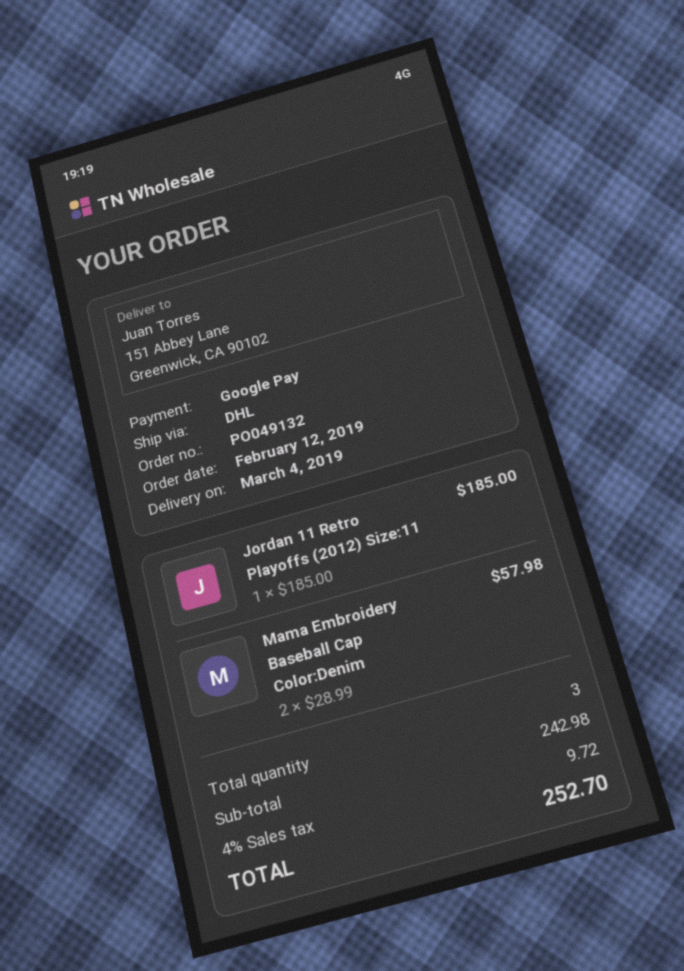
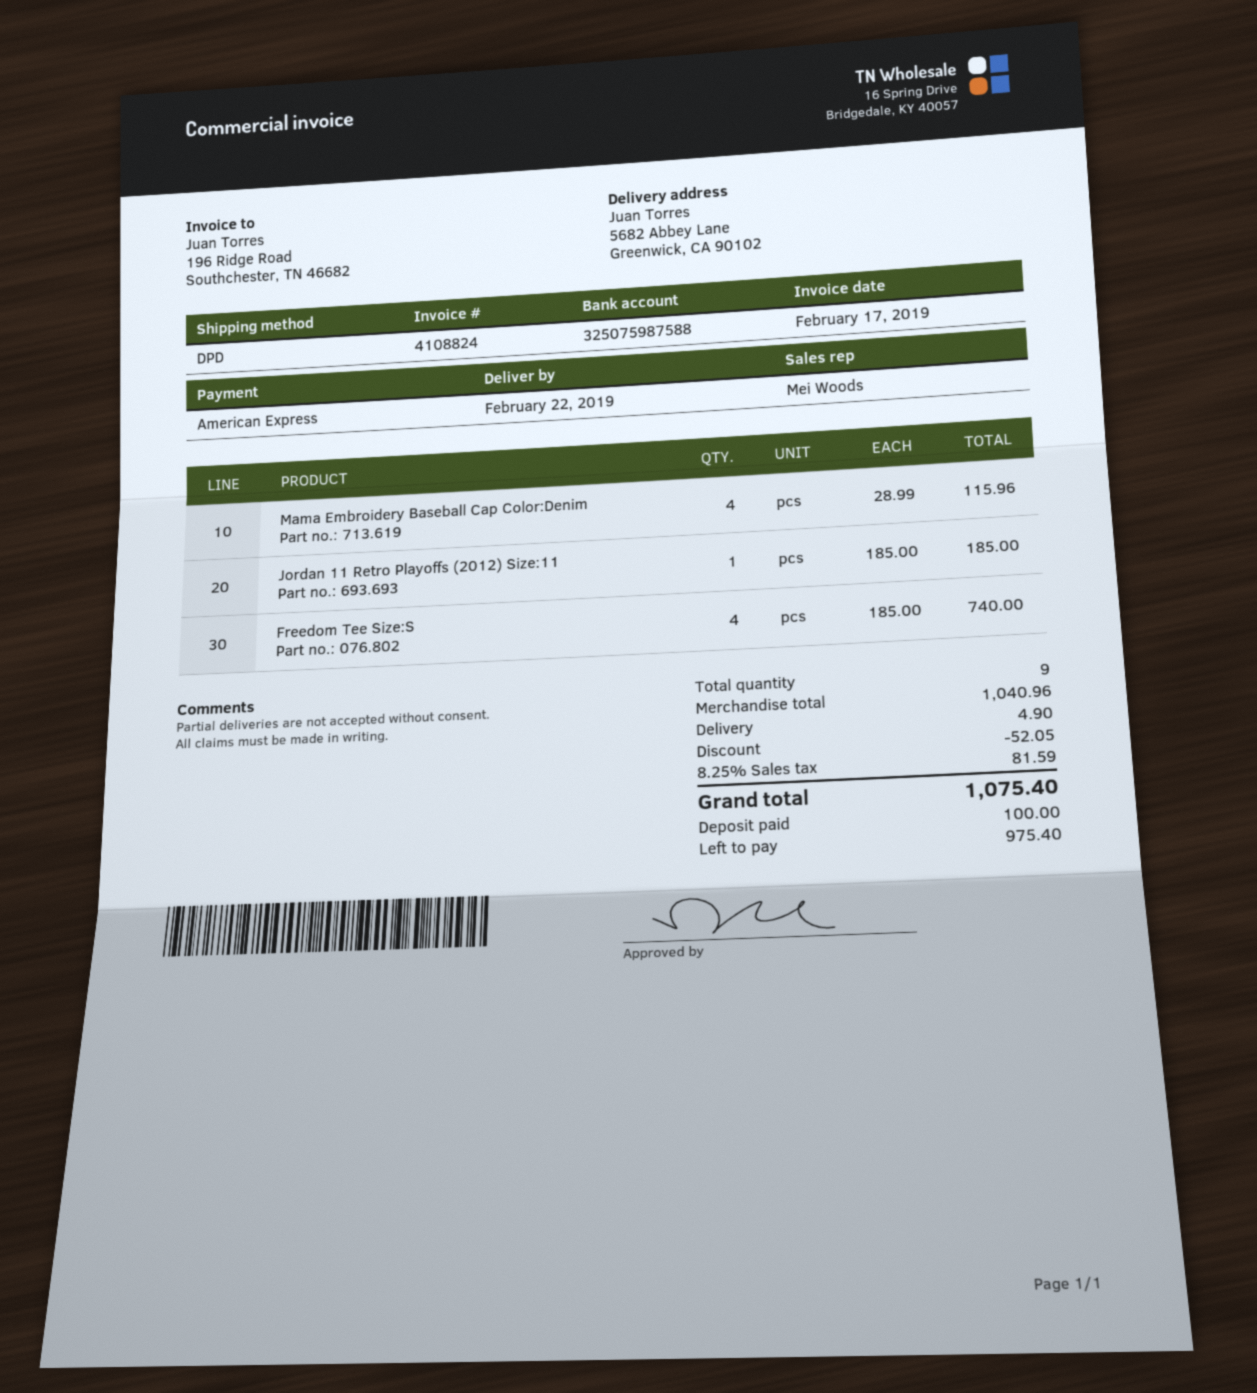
delivery date: 2019-03-04 -> 2019-02-22
payment method: Google Pay -> American Express
shipping method: DHL -> DPD
ship to: 151 Abbey Lane, Greenwick, CA 90102 -> 5682 Abbey Lane, Greenwick, CA 90102
Mama Embroidery Baseball Cap Color:Denim: 2 x 28.99 = 57.98 -> 4 x 28.99 = 115.96
Freedom Tee Size:S: none -> 4 x 185.00 = 740.00
total quantity: 3 -> 9
subtotal: 242.98 -> 1040.96
discount: none -> 52.05
shipping: none -> 4.90
tax: 4% = 9.72 -> 8.25% = 81.59
total: 252.70 -> 1075.40

